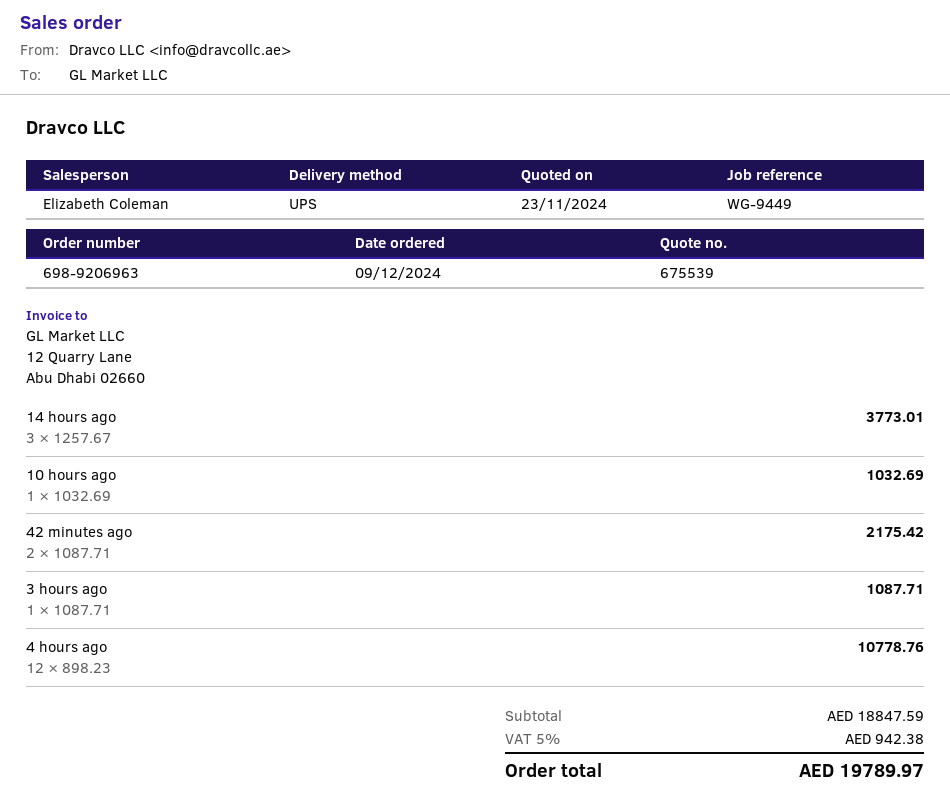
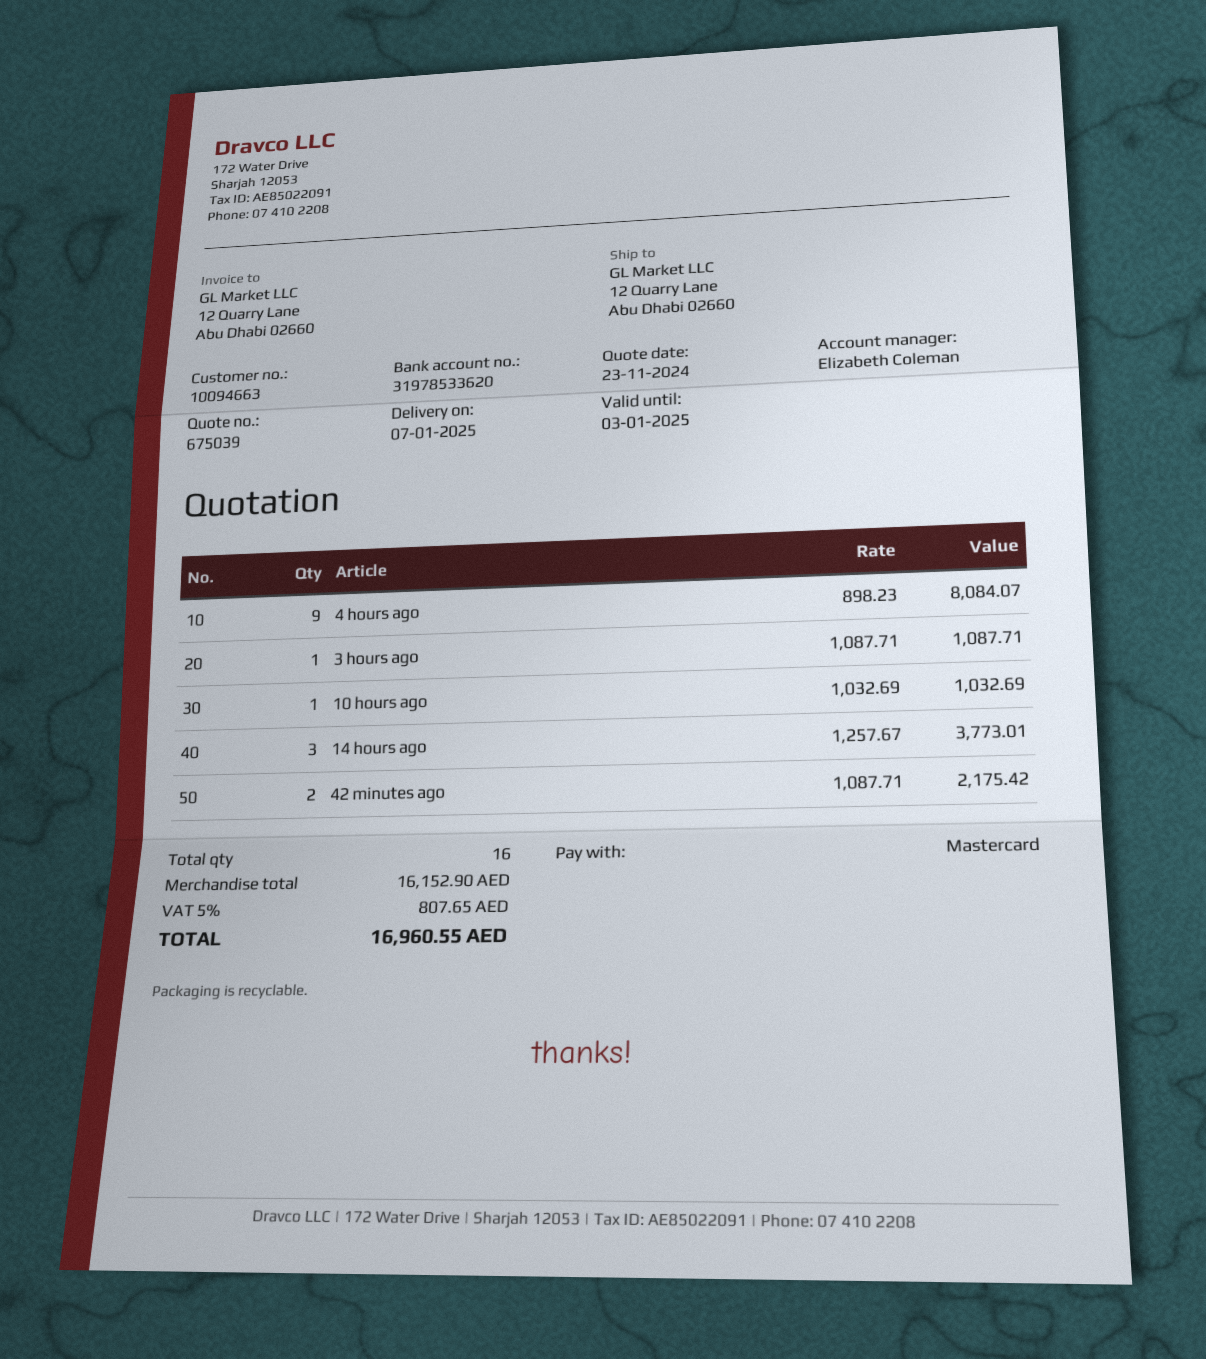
quote number: 675539 -> 675039
4 hours ago: 12 x 898.23 = 10778.76 -> 9 x 898.23 = 8084.07
subtotal: 18847.59 -> 16152.90
tax: 5% = 942.38 -> 5% = 807.65
total: 19789.97 -> 16960.55

